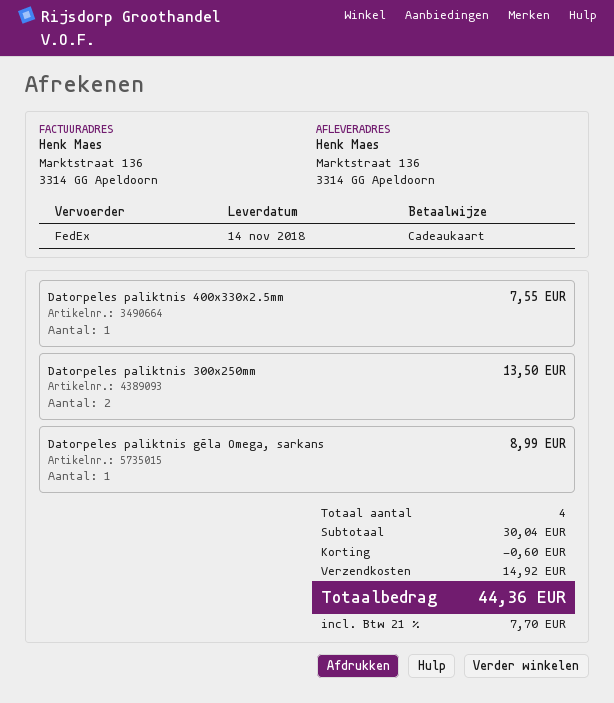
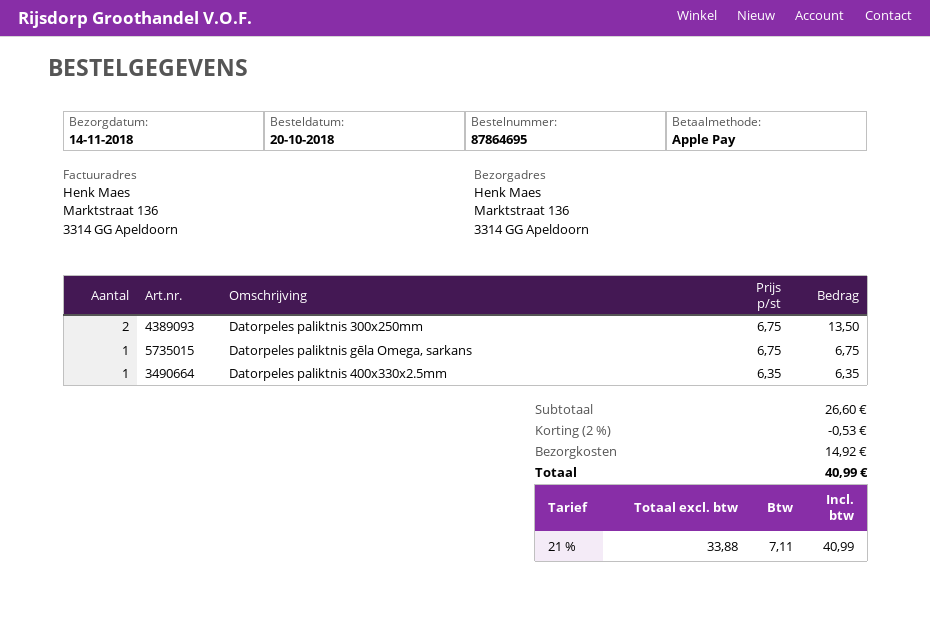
payment method: gift card -> Apple Pay
Datorpeles paliktnis 400x330x2.5mm: 1 for 7.55 -> 1 for 6.35
Datorpeles paliktnis gēla Omega, sarkans: 1 for 8.99 -> 1 for 6.75
subtotal: 30.04 -> 26.60
discount: 0.60 -> 0.53
tax: 21% = 7.70 -> 21% = 7.11
total: 44.36 -> 40.99

